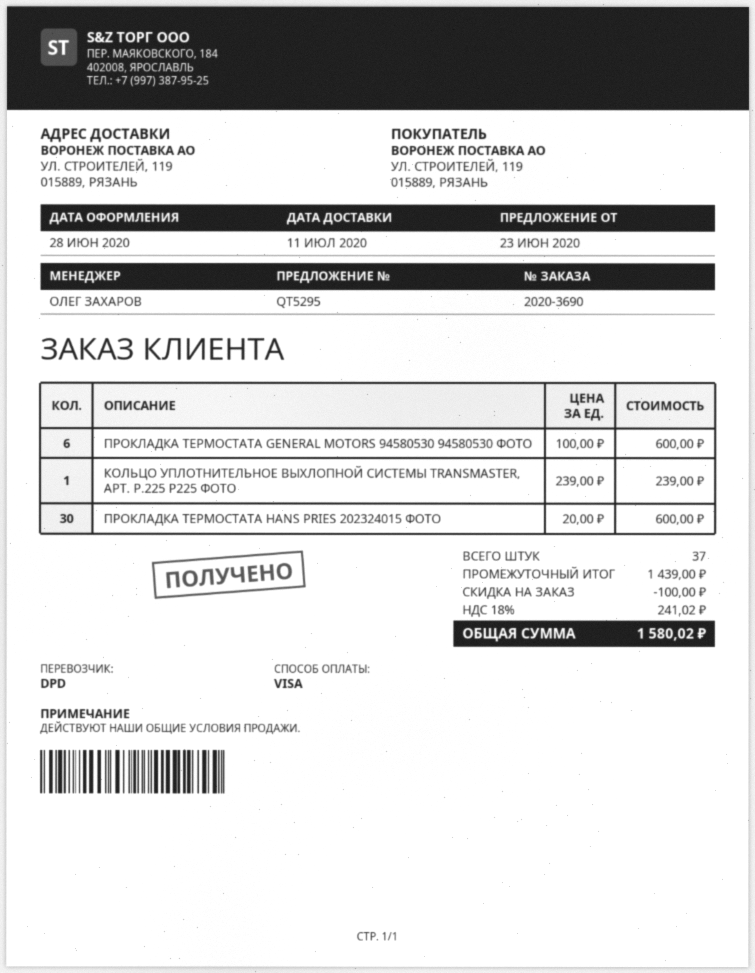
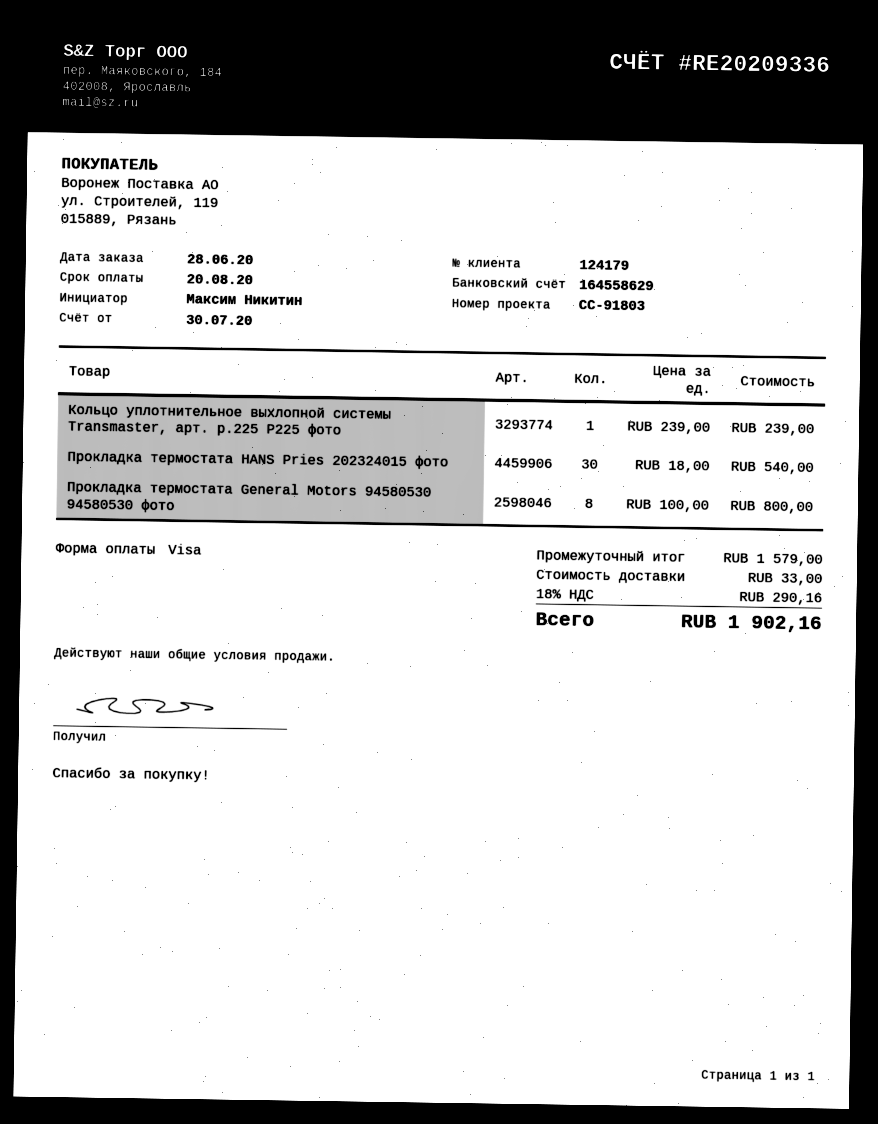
ПРОКЛАДКА ТЕРМОСТАТА GENERAL MOTORS 94580530 94580530 ФОТО: 6 x 100.00 = 600.00 -> 8 x 100.00 = 800.00
ПРОКЛАДКА ТЕРМОСТАТА HANS PRIES 202324015 ФОТО: 30 x 20.00 = 600.00 -> 30 x 18.00 = 540.00
subtotal: 1439.00 -> 1579.00
discount: 100.00 -> none
shipping: none -> 33.00
tax: 18% = 241.02 -> 18% = 290.16
total: 1580.02 -> 1902.16

